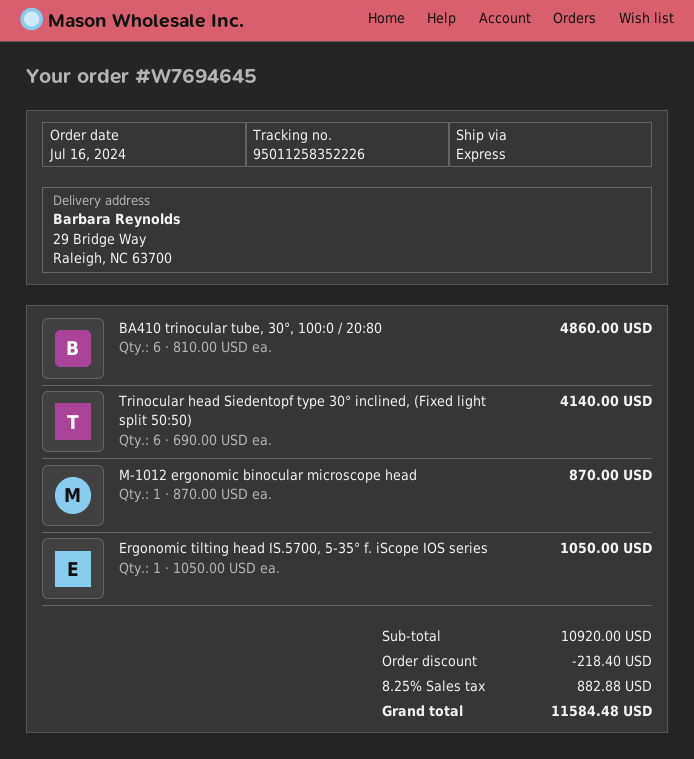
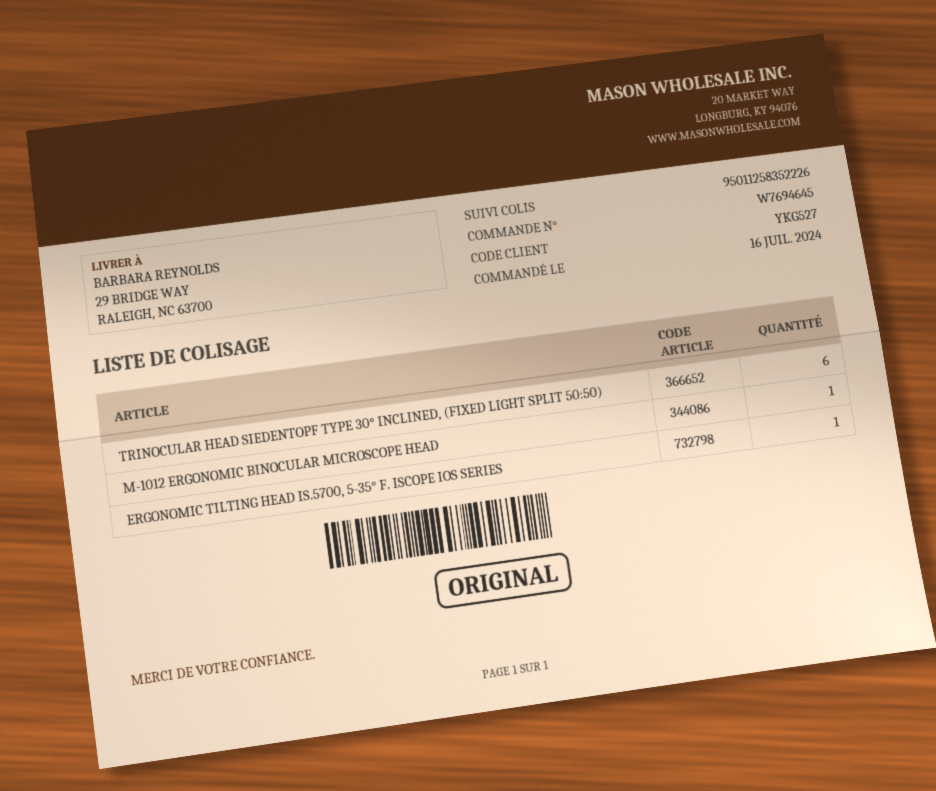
BA410 trinocular tube, 30°, 100:0 / 20:80: 6 -> none

